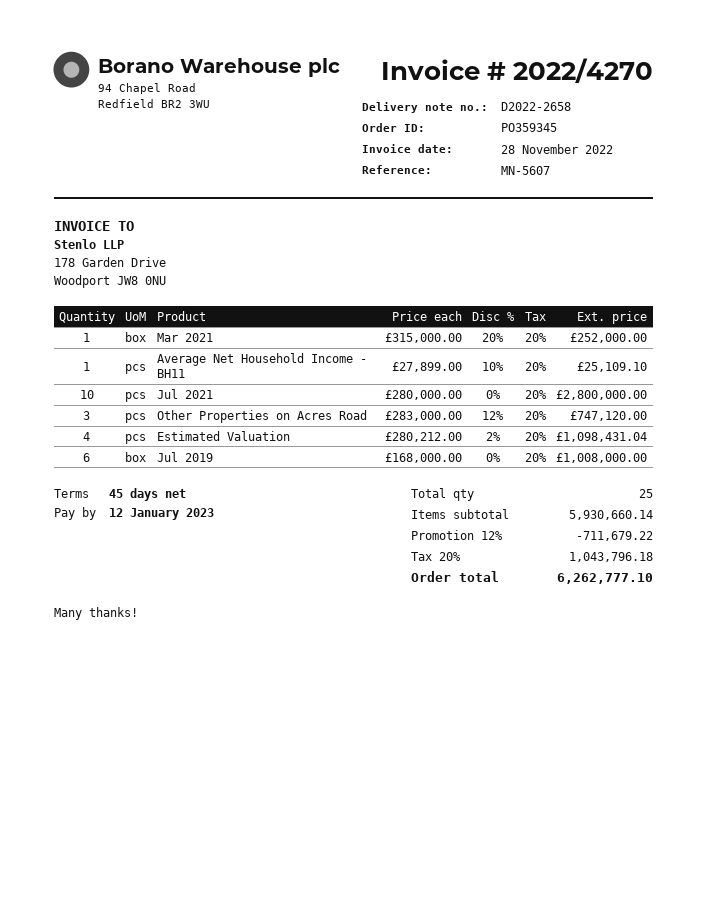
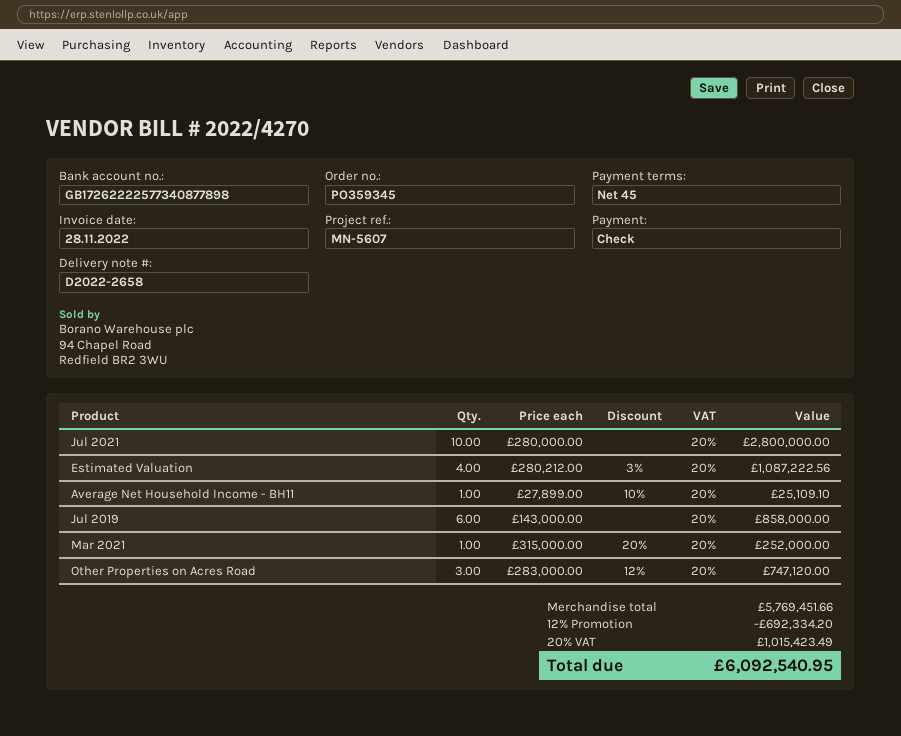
Estimated Valuation: 4 x 280212.00 - 2% = 1098431.04 -> 4 x 280212.00 - 3% = 1087222.56
Jul 2019: 6 x 168000.00 = 1008000.00 -> 6 x 143000.00 = 858000.00
subtotal: 5930660.14 -> 5769451.66
discount: 12% = 711679.22 -> 12% = 692334.20
tax: 20% = 1043796.18 -> 20% = 1015423.49
total: 6262777.10 -> 6092540.95

